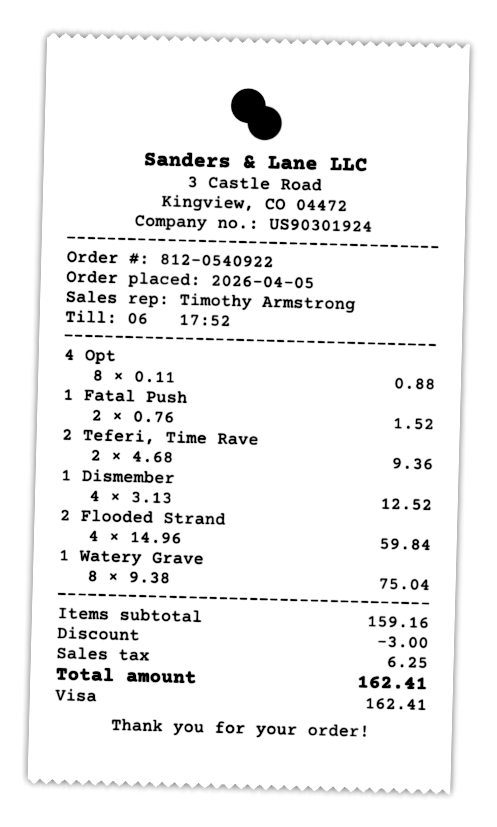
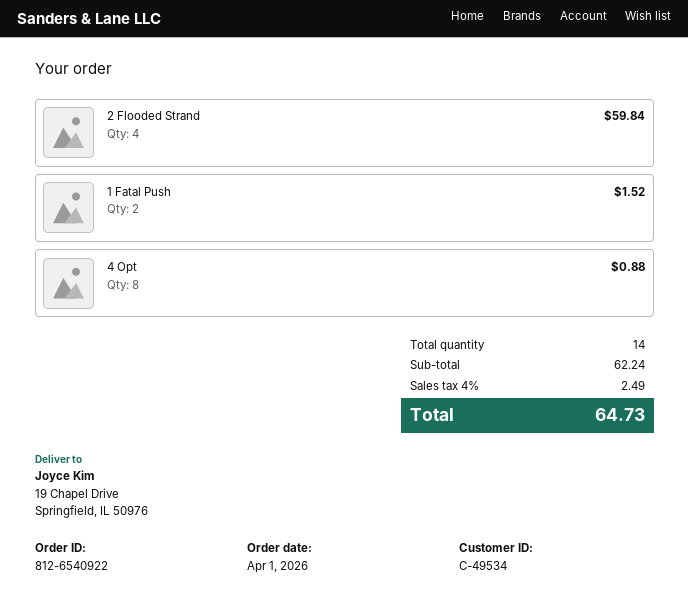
order number: 812-0540922 -> 812-6540922
order date: 2026-04-05 -> 2026-04-01
2 Teferi, Time Rave: 2 for 9.36 -> none
1 Dismember: 4 for 12.52 -> none
1 Watery Grave: 8 for 75.04 -> none
subtotal: 159.16 -> 62.24
discount: 3.00 -> none
tax: 6.25 -> 2.49
total: 162.41 -> 64.73

